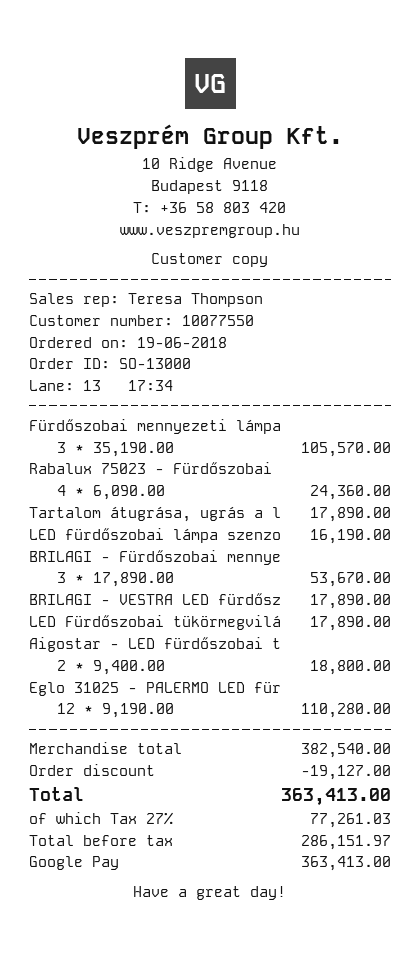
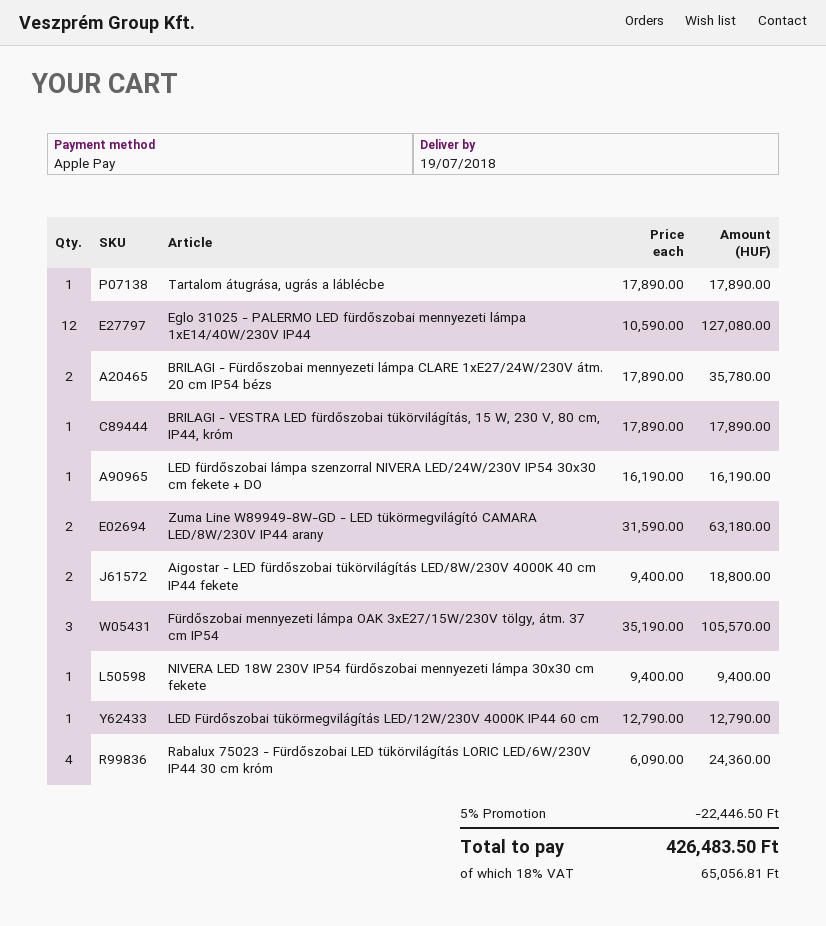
payment method: Google Pay -> Apple Pay
BRILAGI - Fürdőszobai mennye: 3 x 17890.00 = 53670.00 -> 2 x 17890.00 = 35780.00
LED Fürdőszobai tükörmegvilá: 1 x 17890.00 = 17890.00 -> 1 x 12790.00 = 12790.00
Eglo 31025 - PALERMO LED für: 12 x 9190.00 = 110280.00 -> 12 x 10590.00 = 127080.00
Zuma Line W89949-8W-GD - LED tükörmegvilágító CAMARA LED/8W/230V IP44 arany: none -> 2 x 31590.00 = 63180.00
NIVERA LED 18W 230V IP54 fürdőszobai mennyezeti lámpa 30x30 cm fekete: none -> 1 x 9400.00 = 9400.00
discount: 19127.00 -> 22446.50
tax: 27% = 77261.03 -> 18% = 65056.81
total: 363413.00 -> 426483.50

